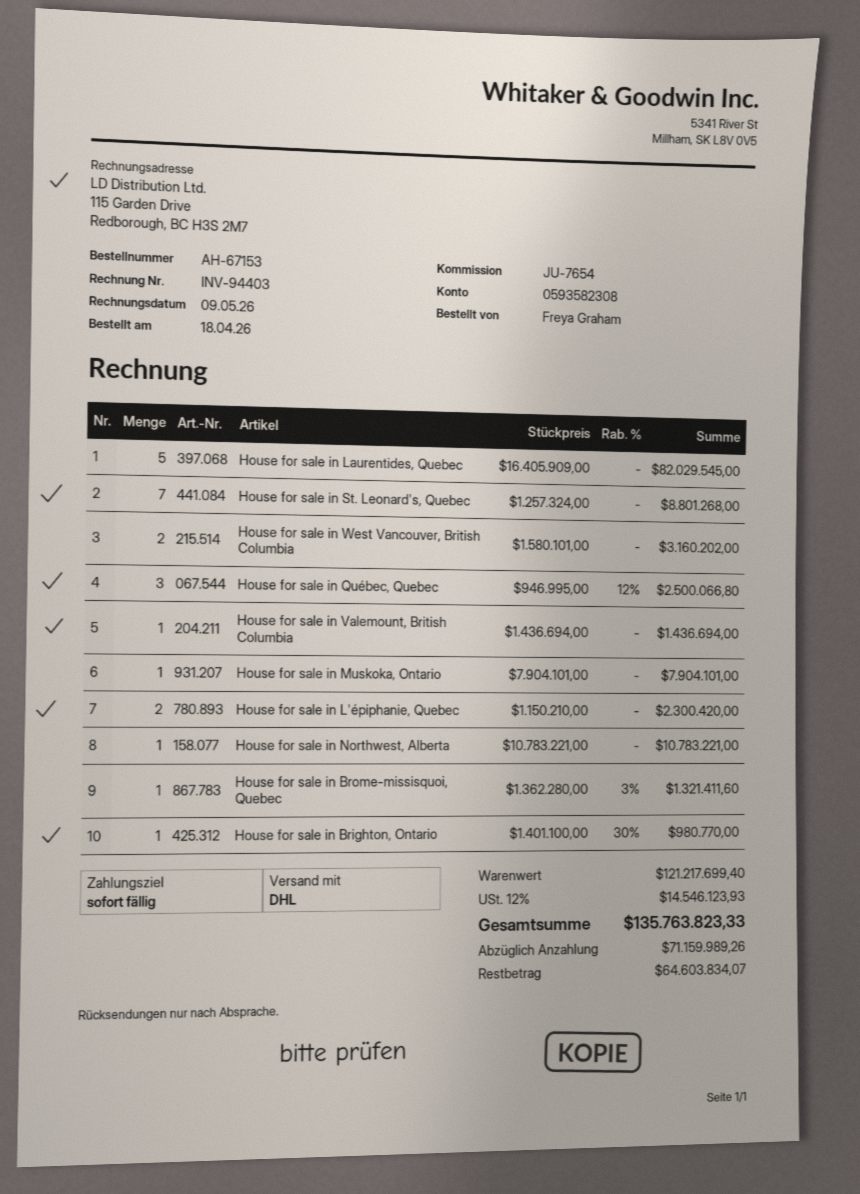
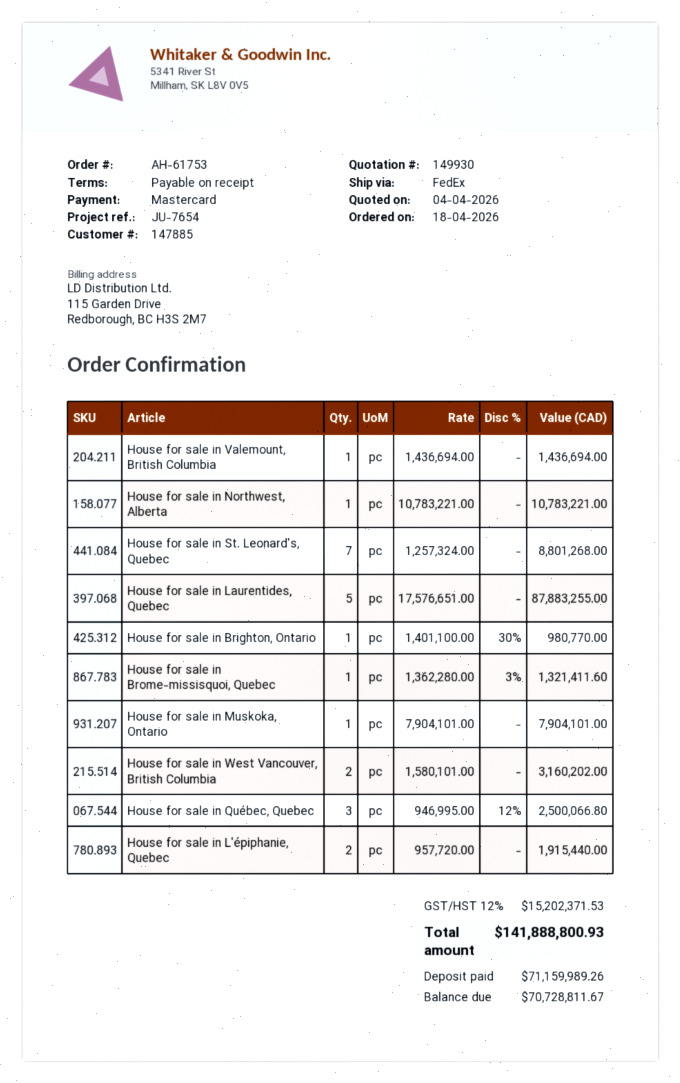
order number: AH-67153 -> AH-61753
shipping method: DHL -> FedEx
House for sale in Laurentides, Quebec: 5 x 16405909.00 = 82029545.00 -> 5 x 17576651.00 = 87883255.00
House for sale in L'épiphanie, Quebec: 2 x 1150210.00 = 2300420.00 -> 2 x 957720.00 = 1915440.00
tax: 12% = 14546123.93 -> 12% = 15202371.53
total: 135763823.33 -> 141888800.93
balance: 64603834.07 -> 70728811.67

